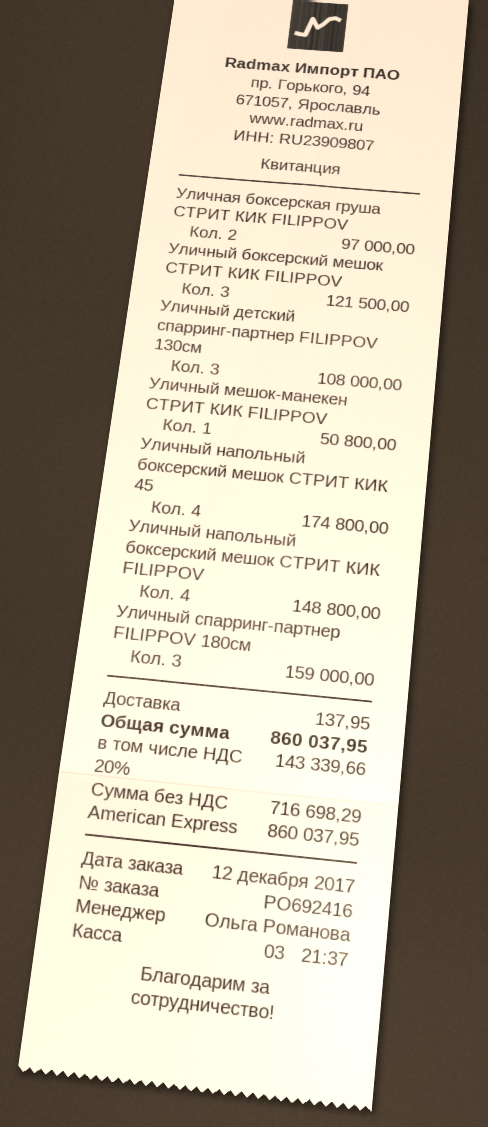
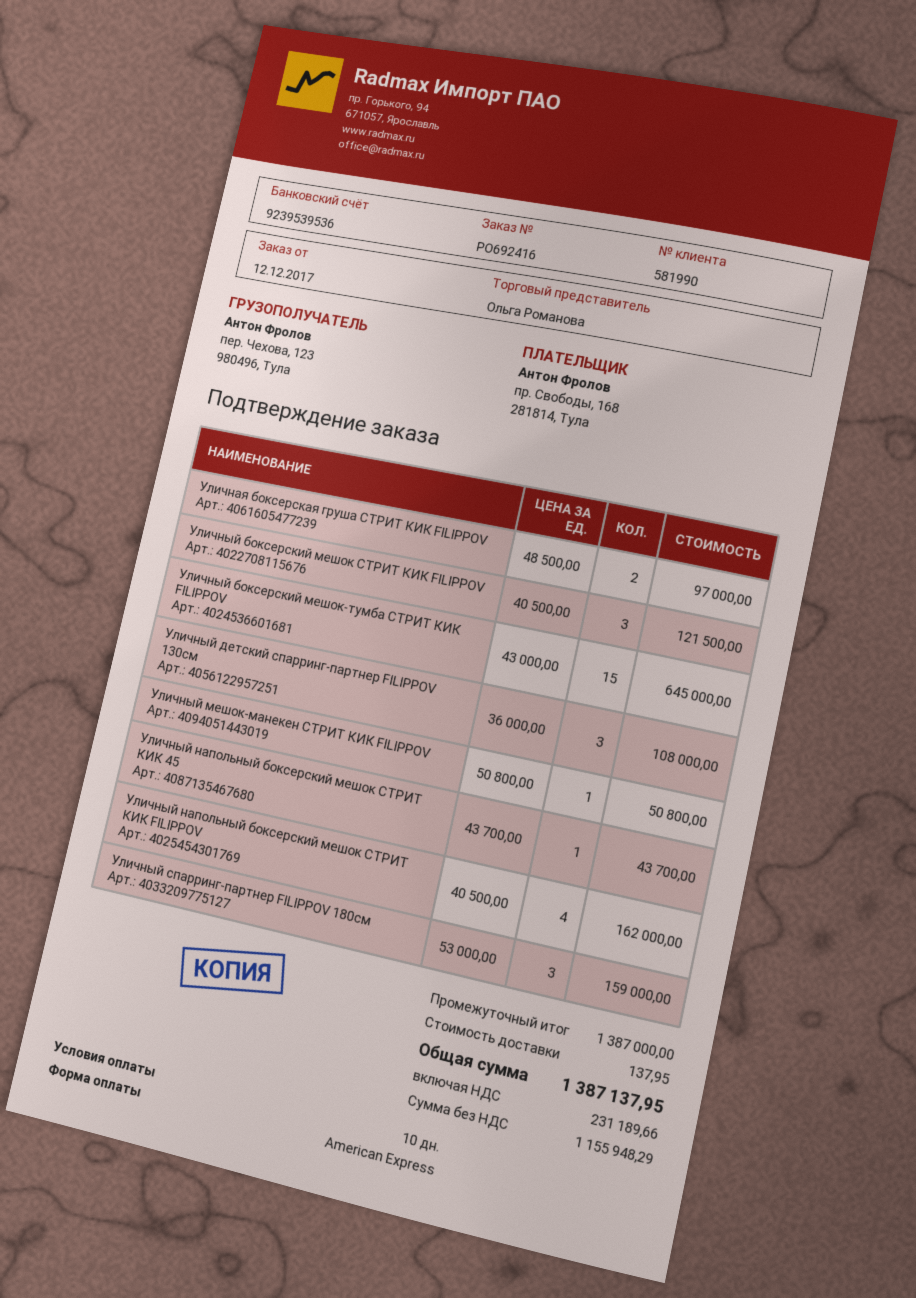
Уличный напольный боксерский мешок СТРИТ КИК 45: 4 for 174800.00 -> 1 for 43700.00
Уличный напольный боксерский мешок СТРИТ КИК FILIPPOV: 4 for 148800.00 -> 4 for 162000.00
Уличный боксерский мешок-тумба СТРИТ КИК FILIPPOV: none -> 15 for 645000.00
net: 716698.29 -> 1155948.29
tax: 143339.66 -> 231189.66
total: 860037.95 -> 1387137.95

